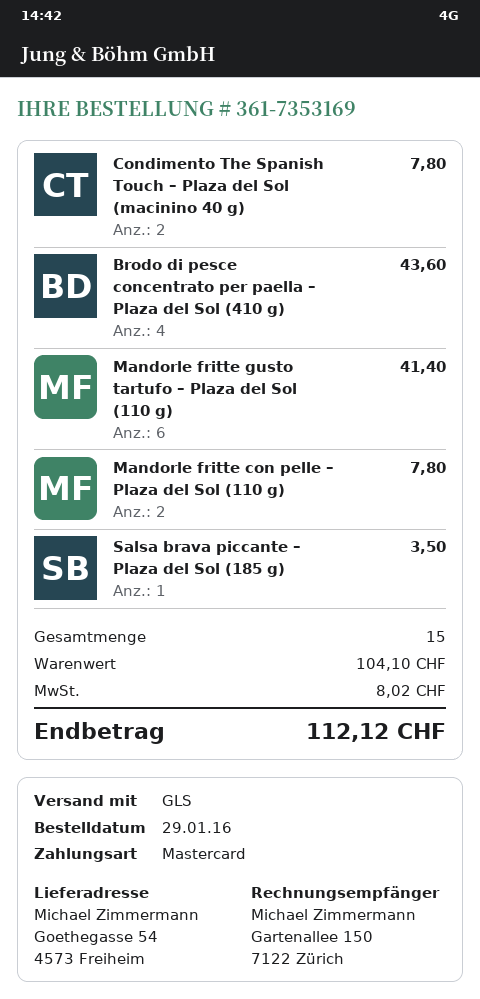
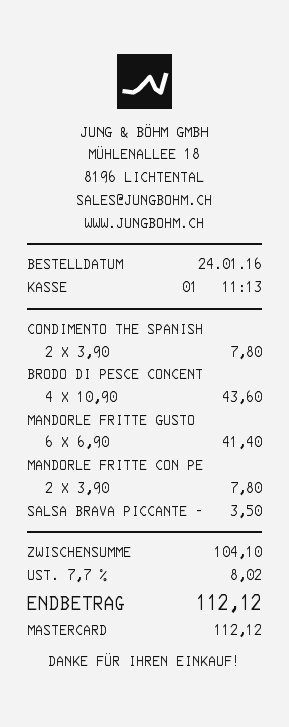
order date: 2016-01-29 -> 2016-01-24

